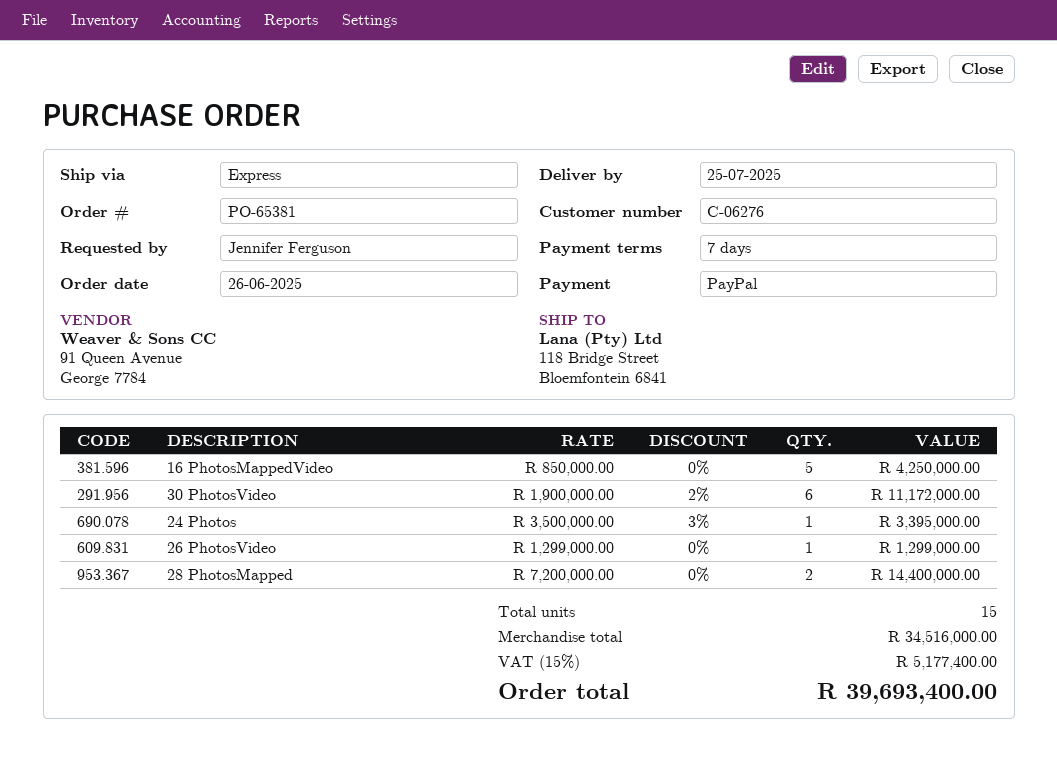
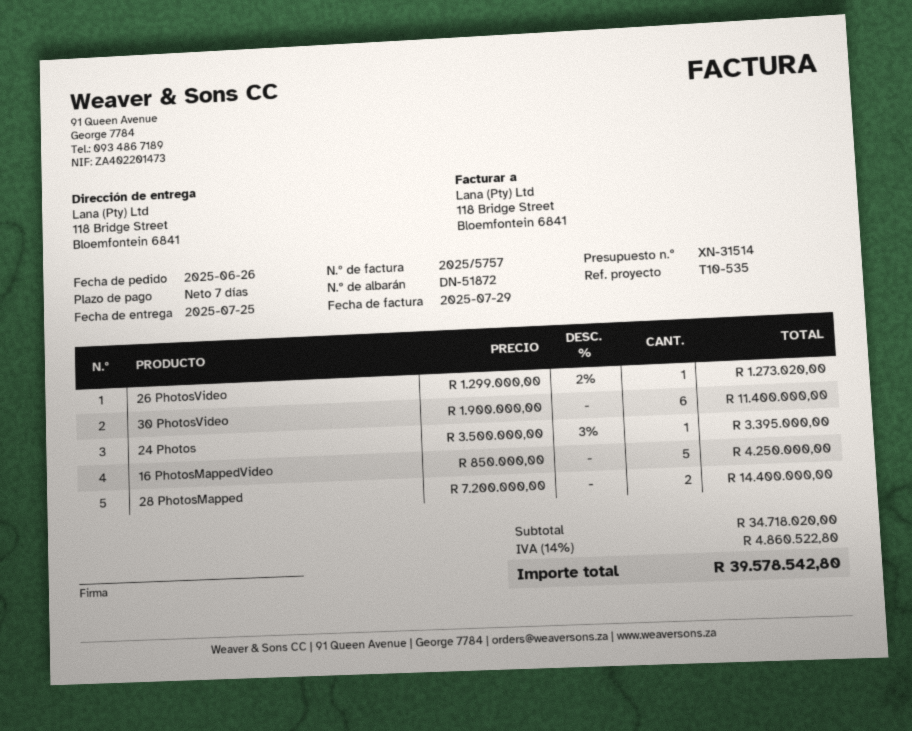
30 PhotosVideo: 6 x 1900000.00 - 2% = 11172000.00 -> 6 x 1900000.00 = 11400000.00
26 PhotosVideo: 1 x 1299000.00 = 1299000.00 -> 1 x 1299000.00 - 2% = 1273020.00
subtotal: 34516000.00 -> 34718020.00
tax: 15% = 5177400.00 -> 14% = 4860522.80
total: 39693400.00 -> 39578542.80

